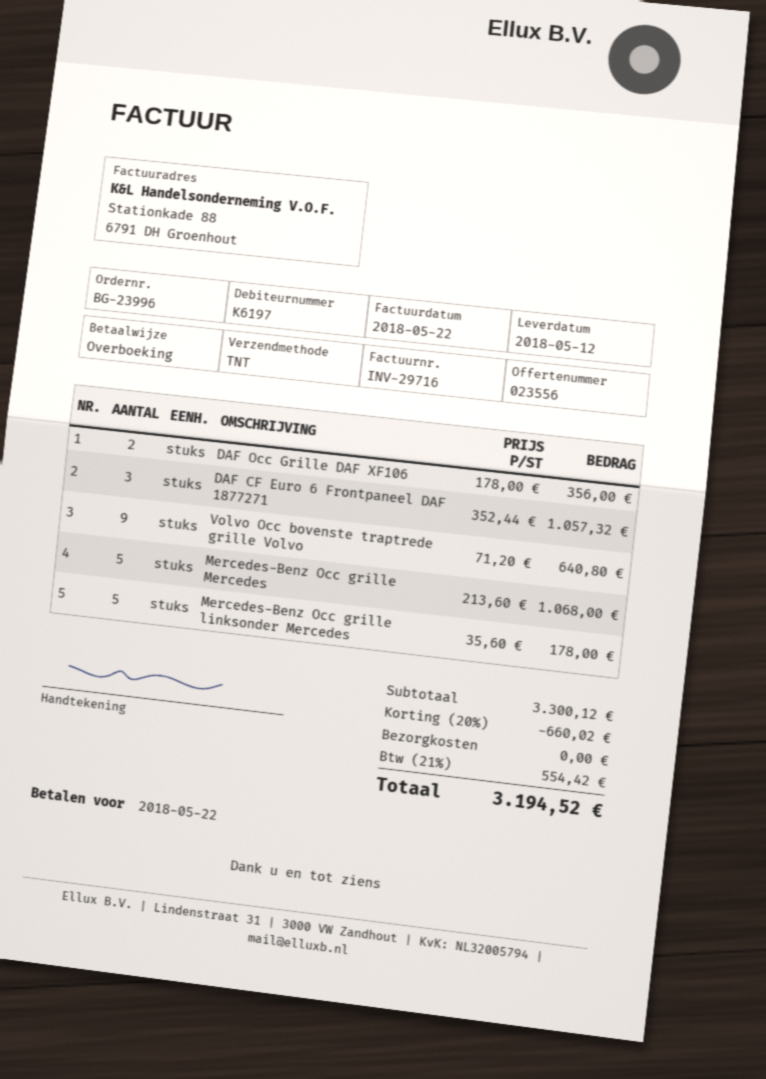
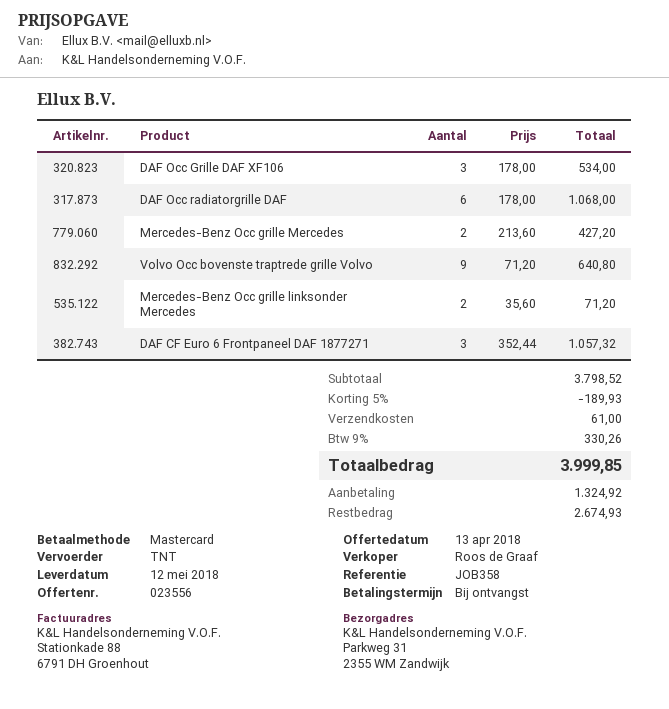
payment method: bank transfer -> Mastercard
DAF Occ Grille DAF XF106: 2 x 178.00 = 356.00 -> 3 x 178.00 = 534.00
Mercedes-Benz Occ grille Mercedes: 5 x 213.60 = 1068.00 -> 2 x 213.60 = 427.20
Mercedes-Benz Occ grille linksonder Mercedes: 5 x 35.60 = 178.00 -> 2 x 35.60 = 71.20
DAF Occ radiatorgrille DAF: none -> 6 x 178.00 = 1068.00
subtotal: 3300.12 -> 3798.52
discount: 20% = 660.02 -> 5% = 189.93
shipping: 0.00 -> 61.00
tax: 21% = 554.42 -> 9% = 330.26
total: 3194.52 -> 3999.85

